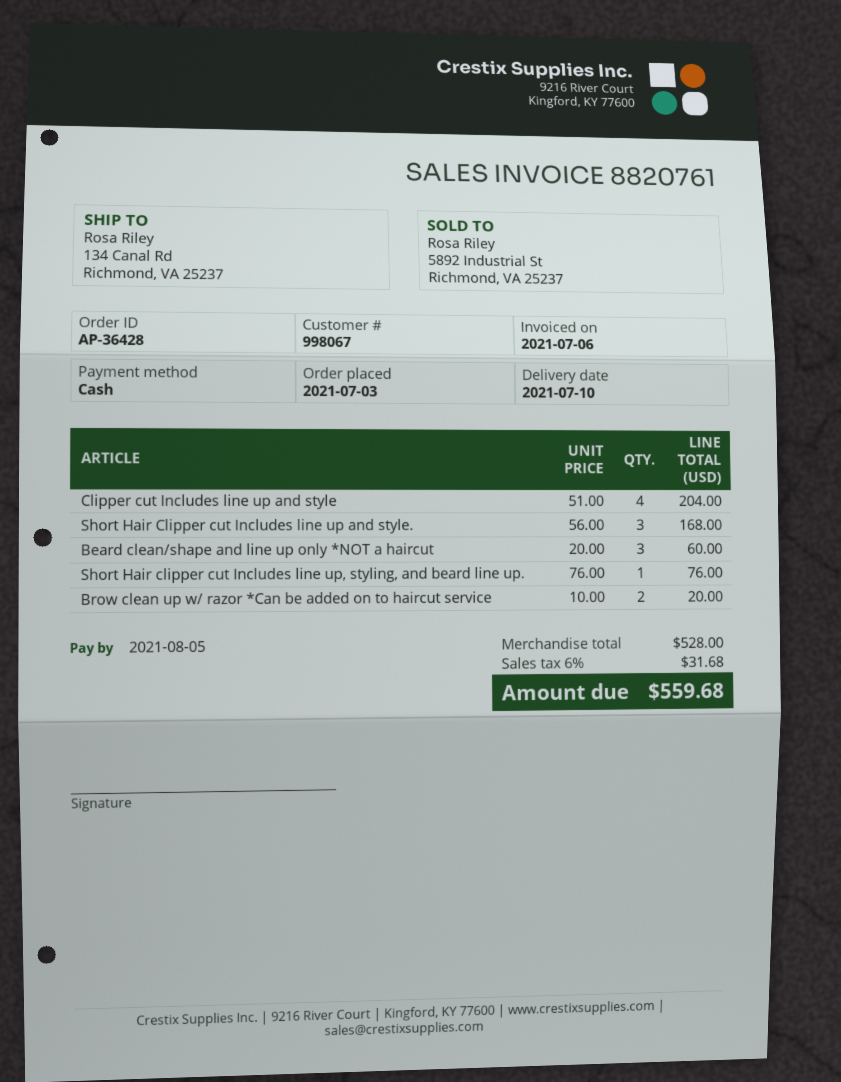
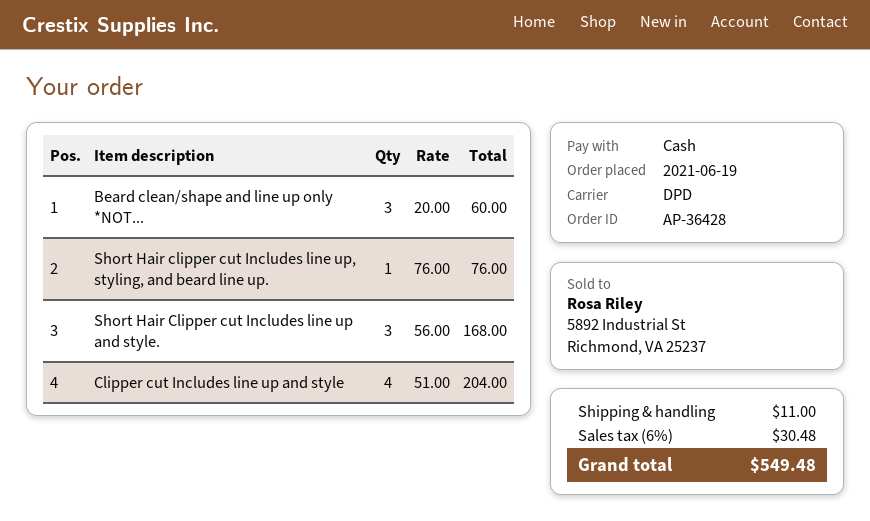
order date: 2021-07-03 -> 2021-06-19
Brow clean up w/ razor *Can be added on to haircut service: 2 x 10.00 = 20.00 -> none
shipping: none -> 11.00
tax: 6% = 31.68 -> 6% = 30.48
total: 559.68 -> 549.48

